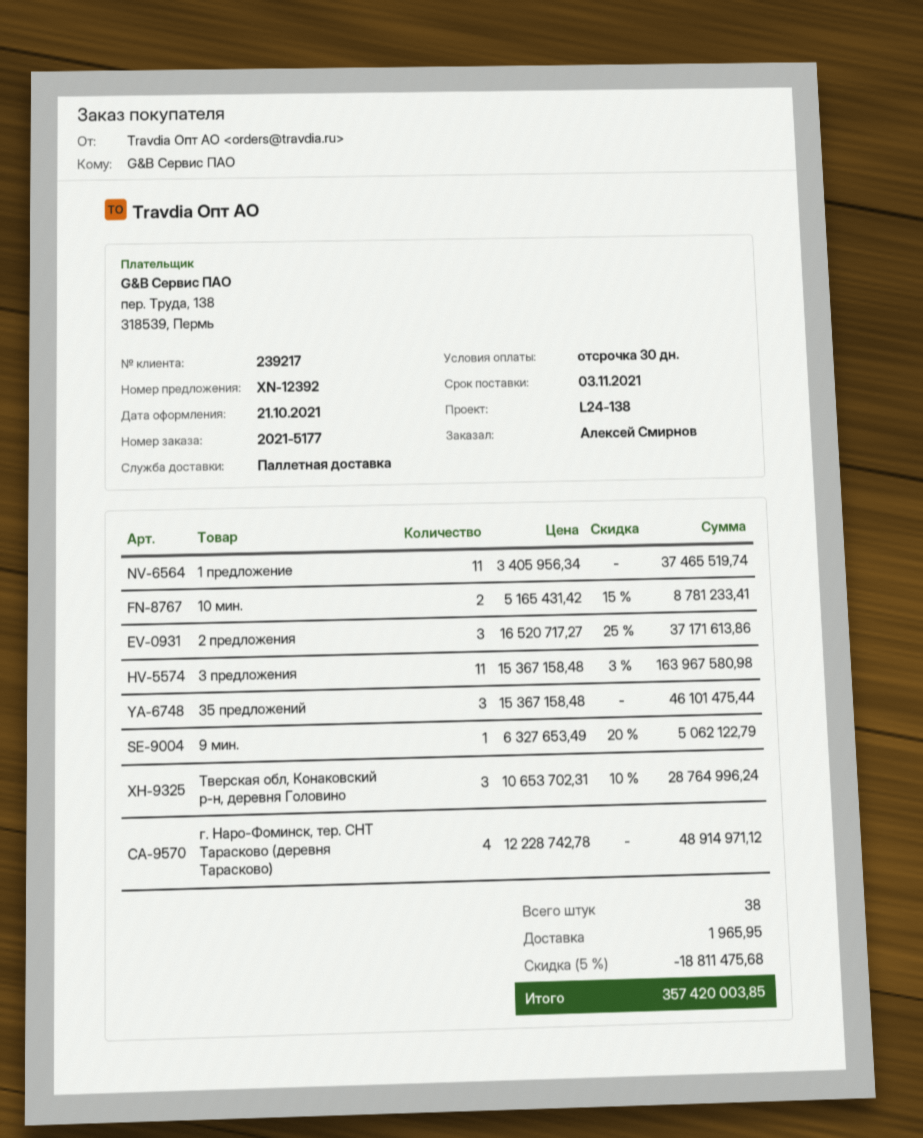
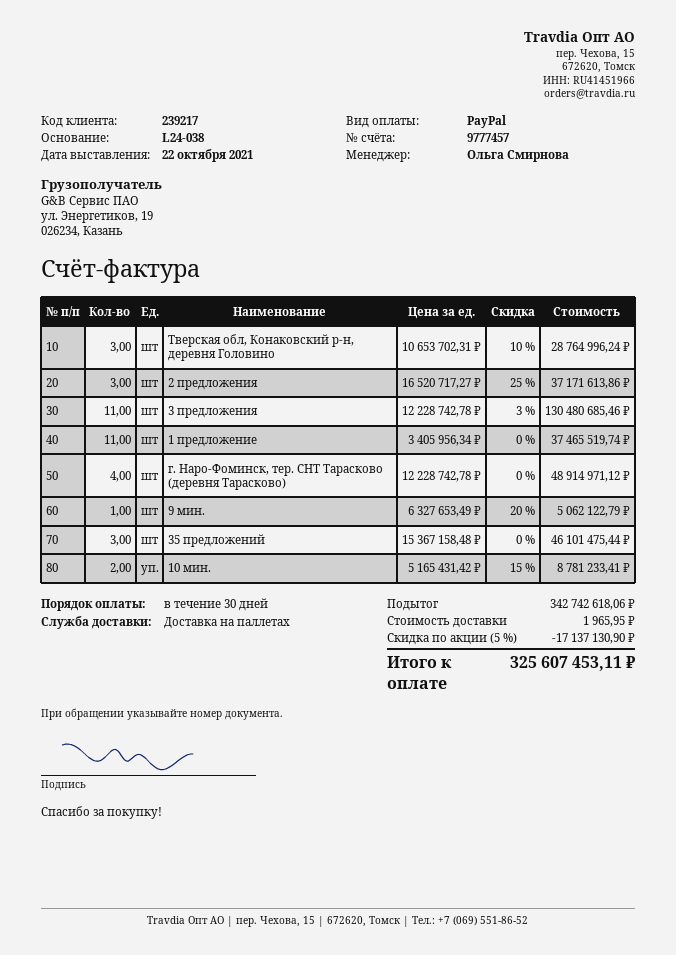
reference: L24-138 -> L24-038
3 предложения: 11 x 15367158.48 - 3% = 163967580.98 -> 11 x 12228742.78 - 3% = 130480685.46
discount: 5% = 18811475.68 -> 5% = 17137130.90
total: 357420003.85 -> 325607453.11

